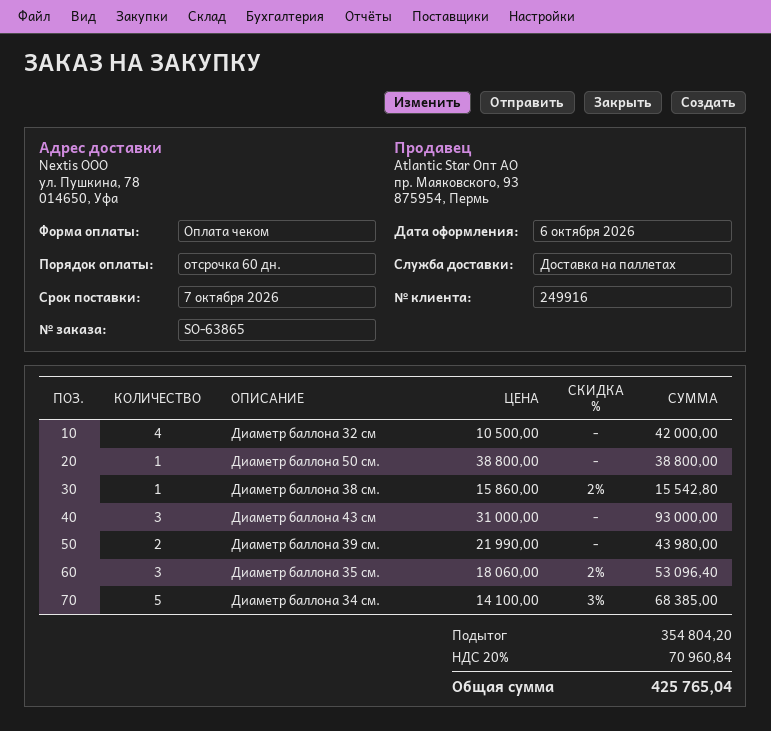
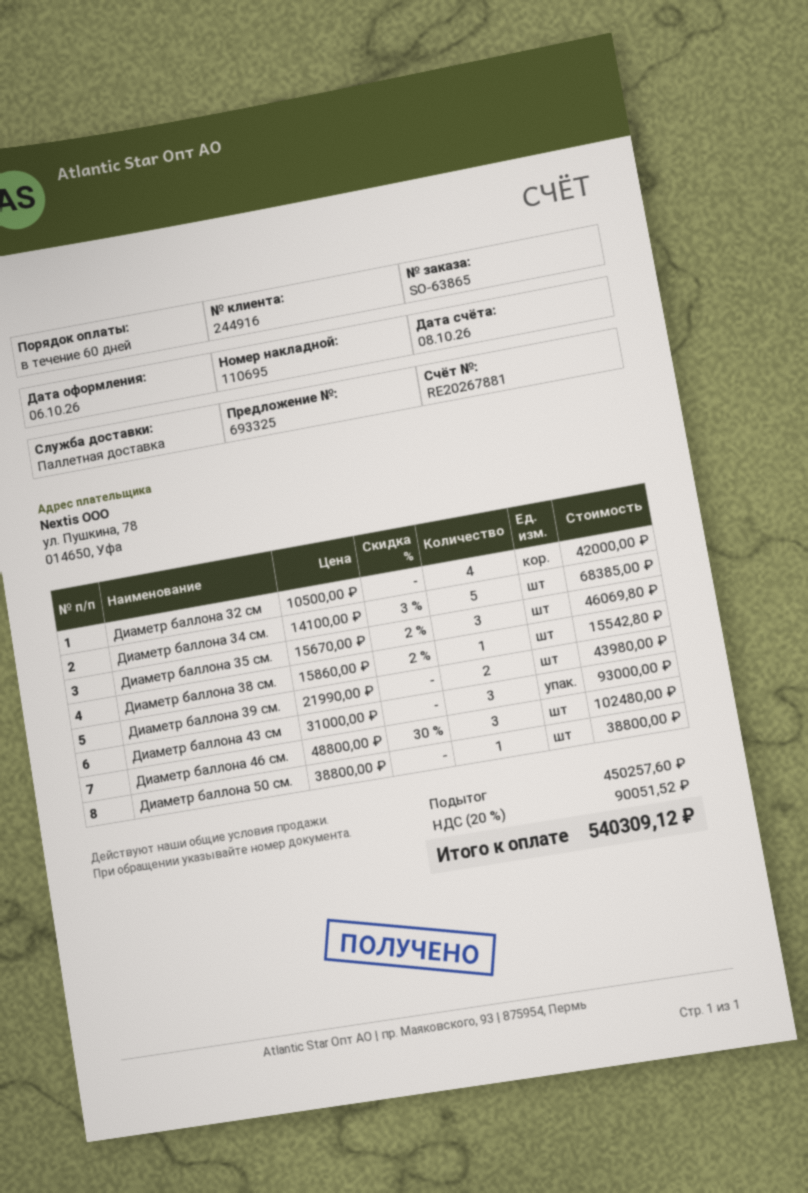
customer number: 249916 -> 244916
Диаметр баллона 35 см.: 3 x 18060.00 - 2% = 53096.40 -> 3 x 15670.00 - 2% = 46069.80
Диаметр баллона 46 см.: none -> 3 x 48800.00 - 30% = 102480.00
subtotal: 354804.20 -> 450257.60
tax: 20% = 70960.84 -> 20% = 90051.52
total: 425765.04 -> 540309.12

